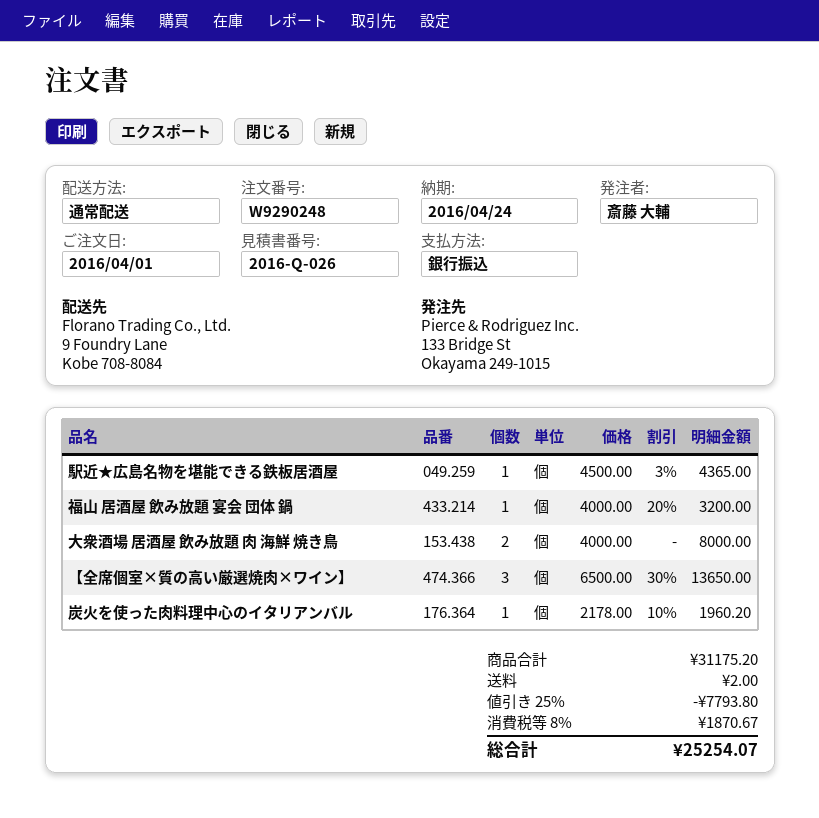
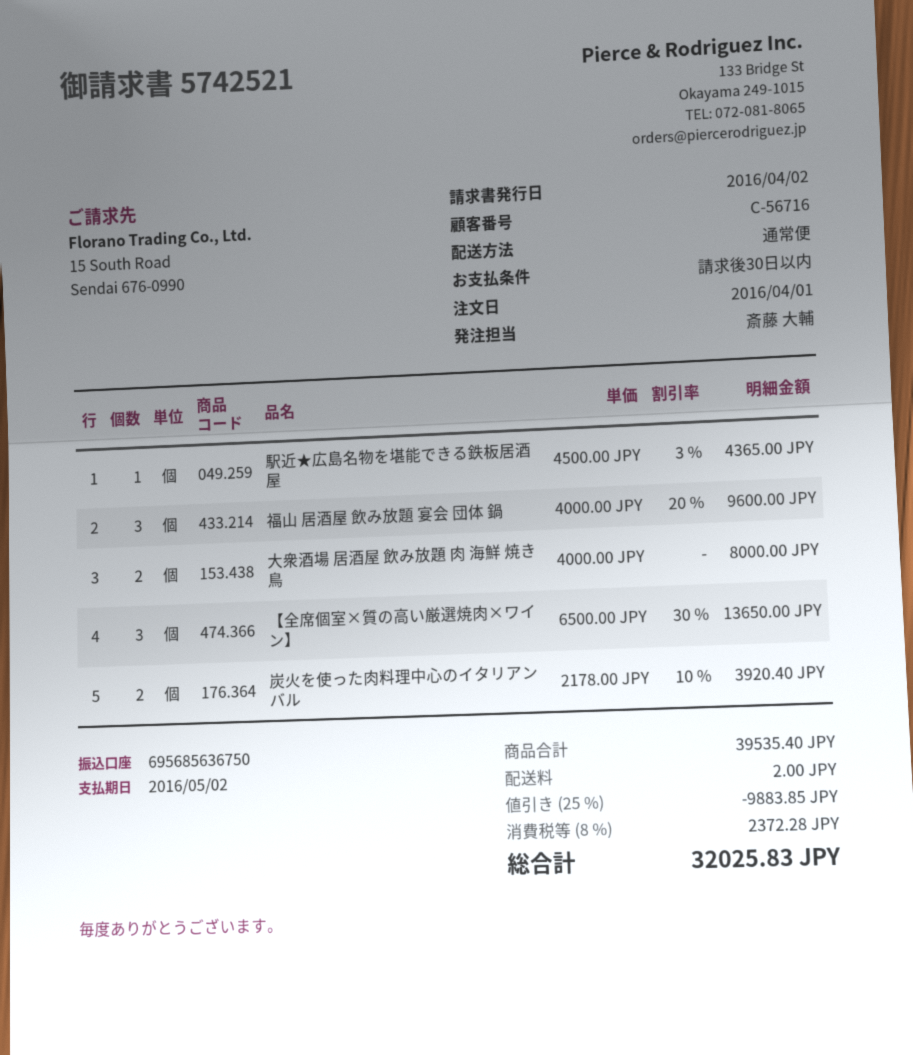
福山 居酒屋 飲み放題 宴会 団体 鍋: 1 x 4000.00 - 20% = 3200.00 -> 3 x 4000.00 - 20% = 9600.00
炭火を使った肉料理中心のイタリアンバル: 1 x 2178.00 - 10% = 1960.20 -> 2 x 2178.00 - 10% = 3920.40
subtotal: 31175.20 -> 39535.40
discount: 25% = 7793.80 -> 25% = 9883.85
tax: 8% = 1870.67 -> 8% = 2372.28
total: 25254.07 -> 32025.83

